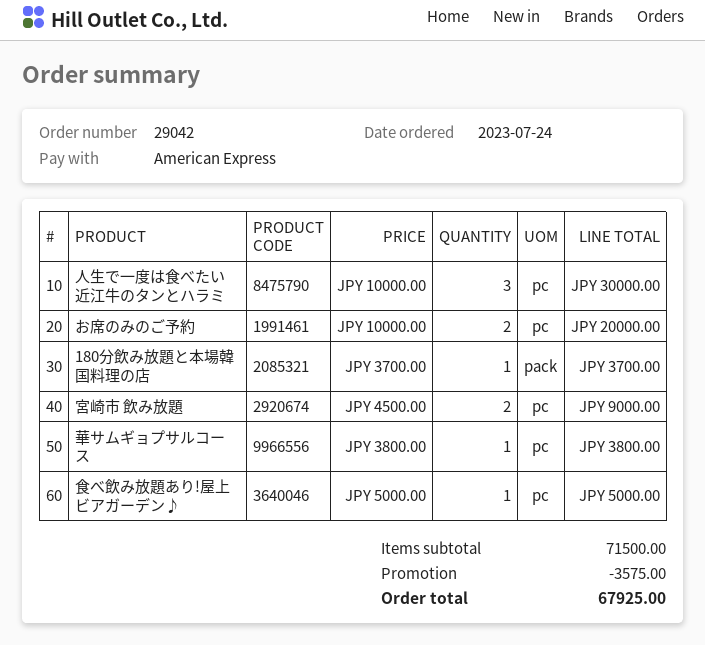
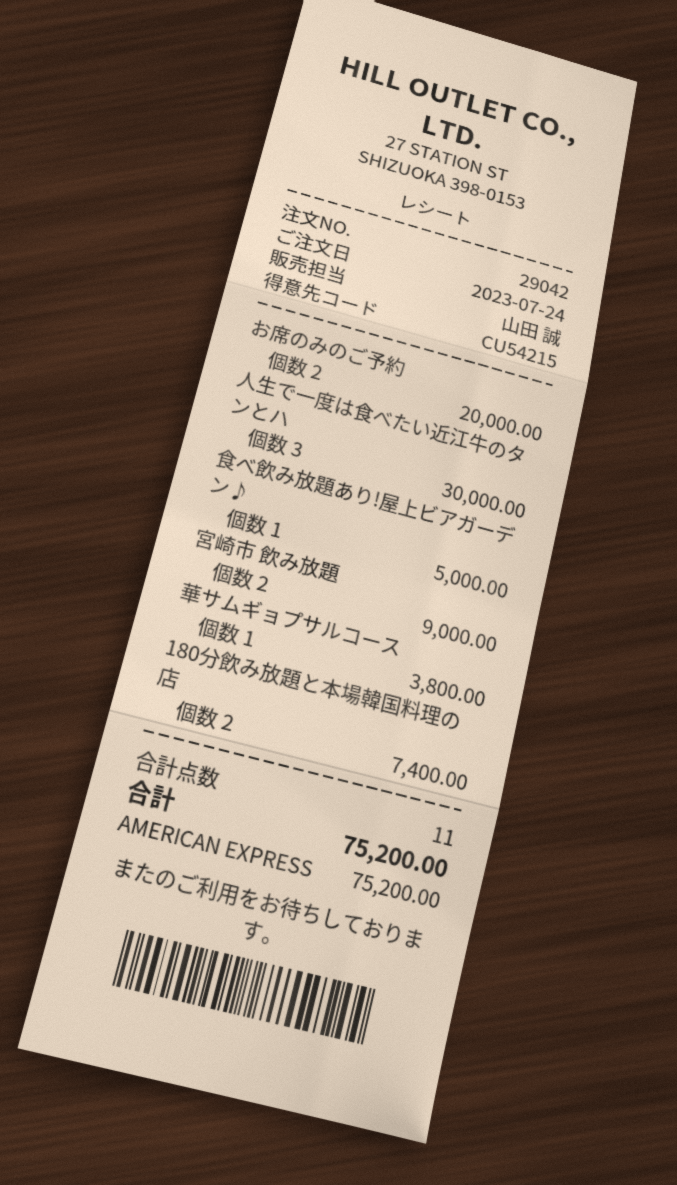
180分飲み放題と本場韓国料理の店: 1 for 3700.00 -> 2 for 7400.00
discount: 3575.00 -> none
total: 67925.00 -> 75200.00

